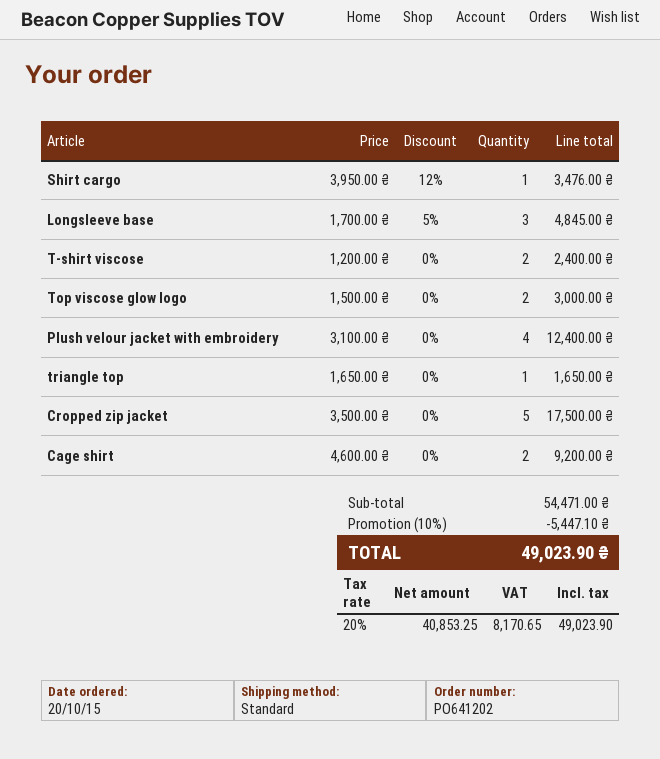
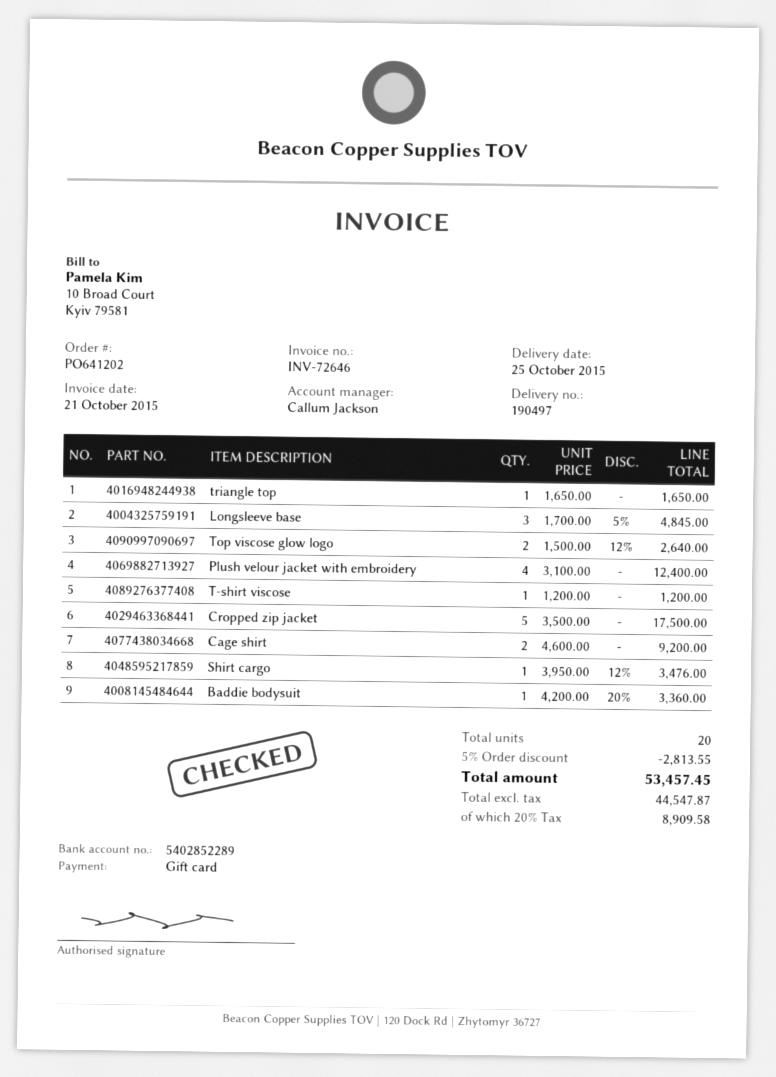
T-shirt viscose: 2 x 1200.00 = 2400.00 -> 1 x 1200.00 = 1200.00
Тоp viscose glow logo: 2 x 1500.00 = 3000.00 -> 2 x 1500.00 - 12% = 2640.00
Baddie bodysuit: none -> 1 x 4200.00 - 20% = 3360.00
discount: 10% = 5447.10 -> 5% = 2813.55
net: 40853.25 -> 44547.87
tax: 20% = 8170.65 -> 20% = 8909.58
total: 49023.90 -> 53457.45

